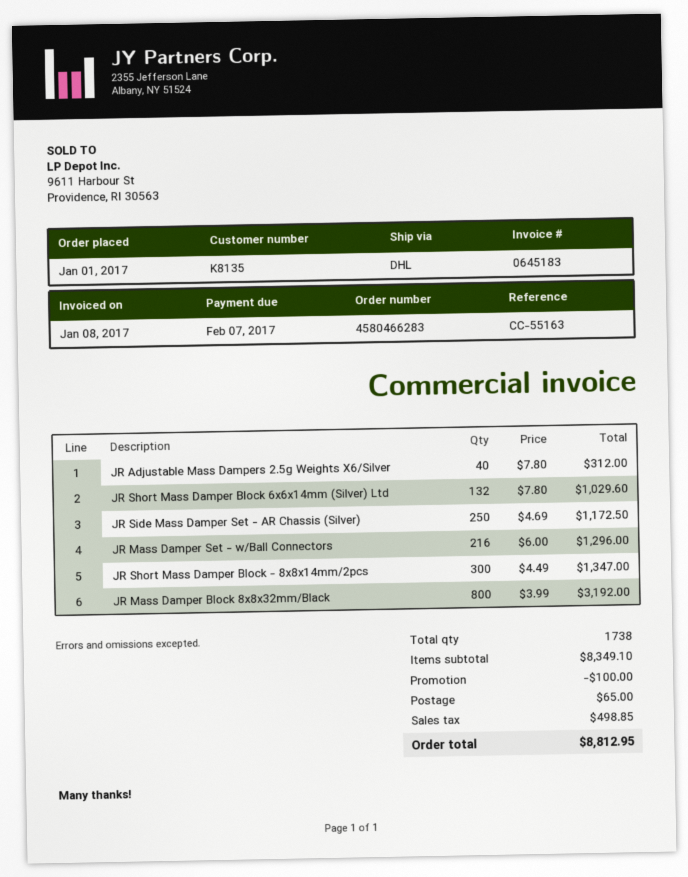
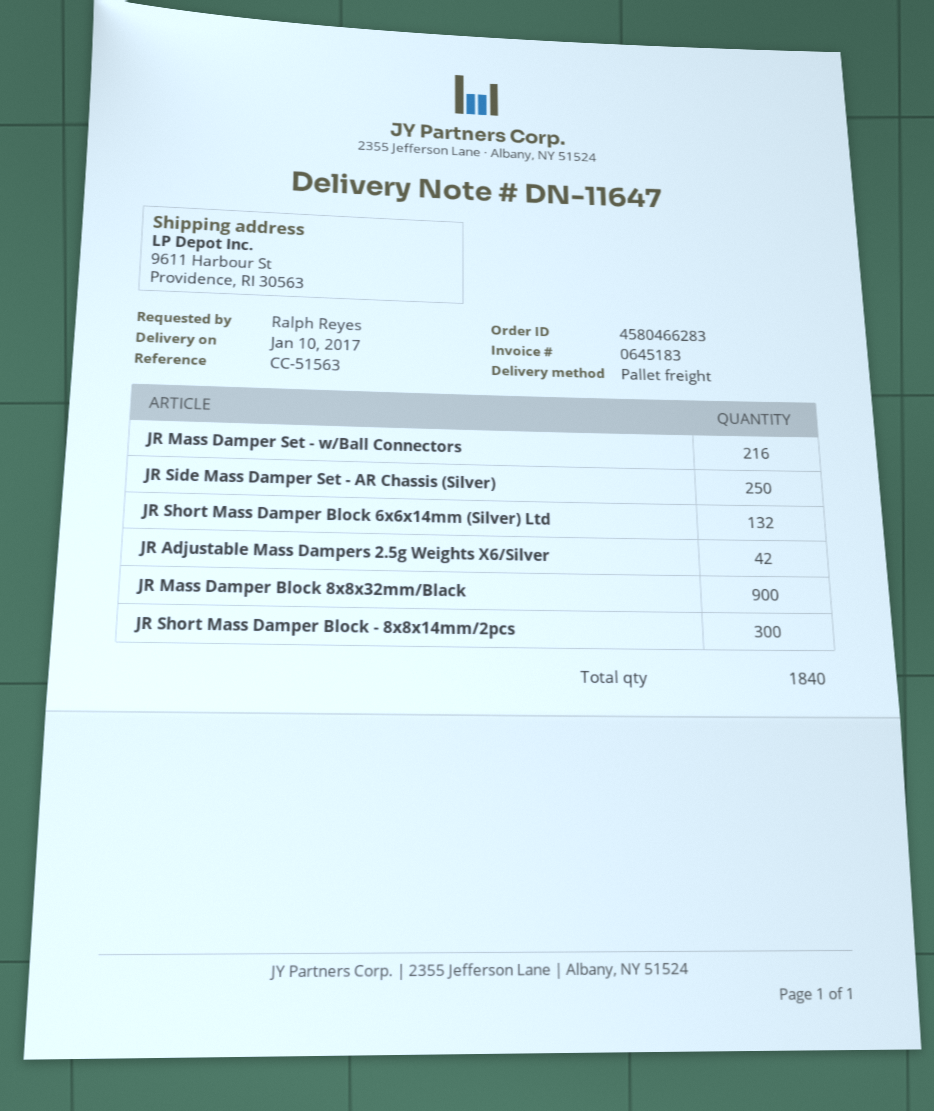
reference: CC-55163 -> CC-51563
shipping method: DHL -> pallet freight
JR Adjustable Mass Dampers 2.5g Weights X6/Silver: 40 -> 42
JR Mass Damper Block 8x8x32mm/Black: 800 -> 900
total quantity: 1738 -> 1840

